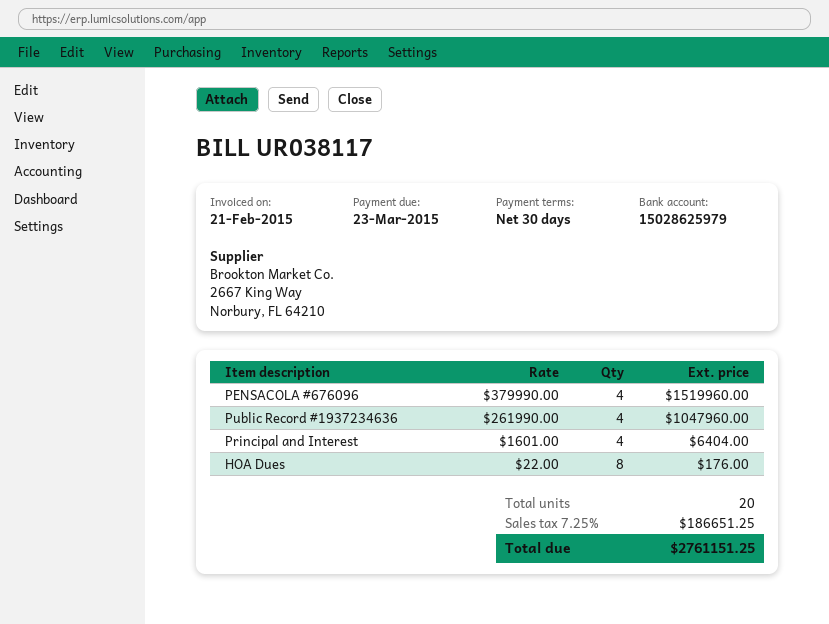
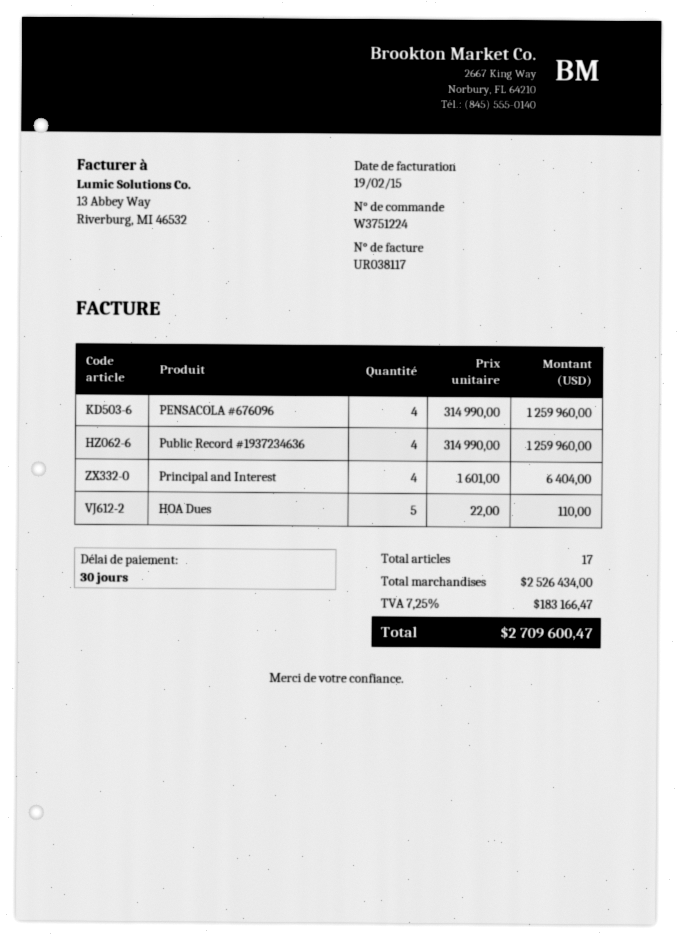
invoice date: 2015-02-21 -> 2015-02-19
PENSACOLA #676096: 4 x 379990.00 = 1519960.00 -> 4 x 314990.00 = 1259960.00
Public Record #1937234636: 4 x 261990.00 = 1047960.00 -> 4 x 314990.00 = 1259960.00
HOA Dues: 8 x 22.00 = 176.00 -> 5 x 22.00 = 110.00
total quantity: 20 -> 17
tax: 7.25% = 186651.25 -> 7.25% = 183166.47
total: 2761151.25 -> 2709600.47

